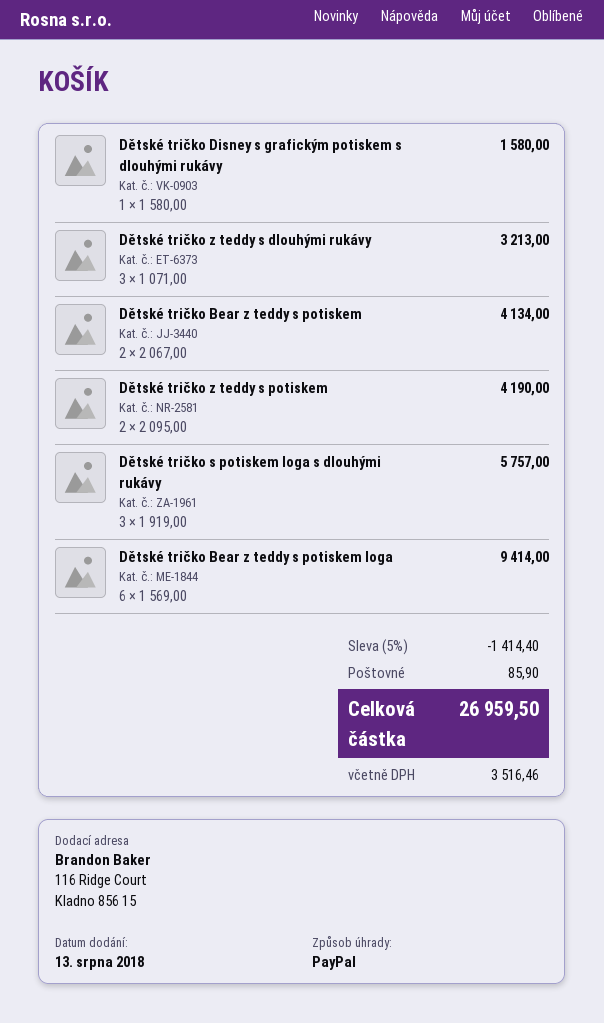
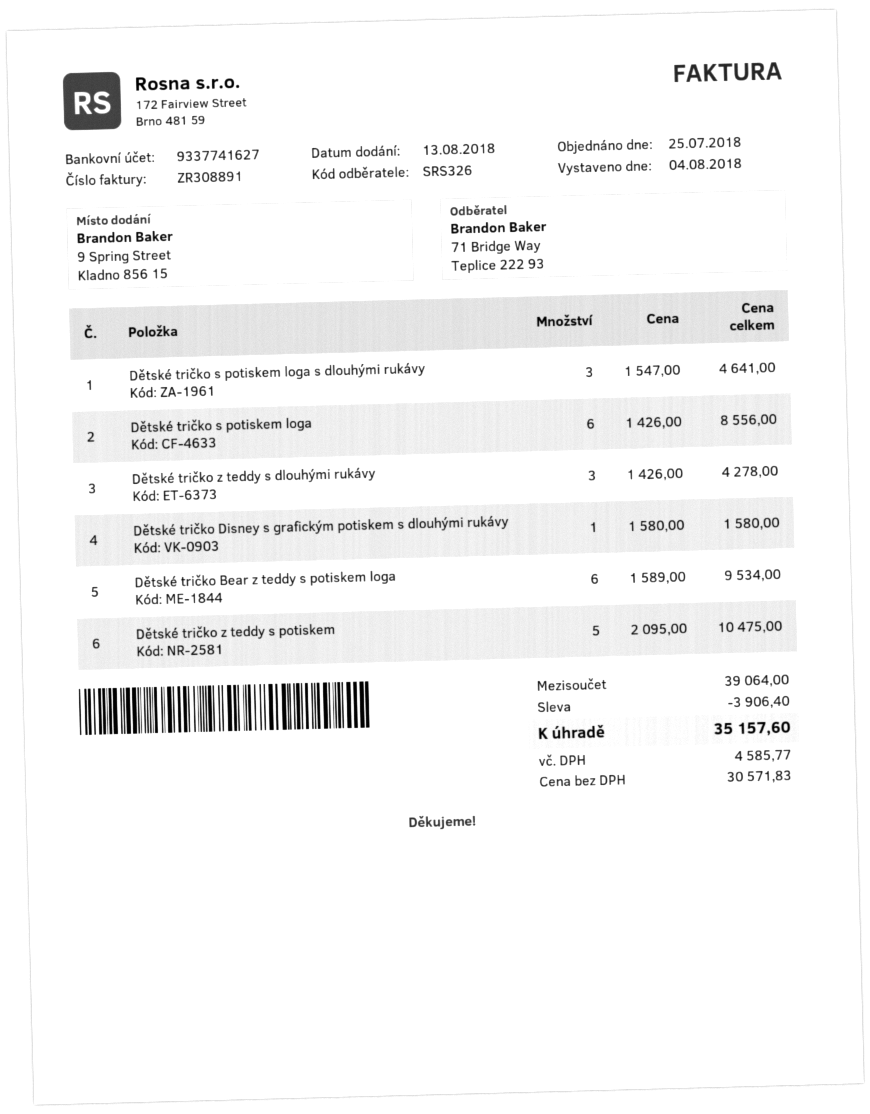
ship to: 116 Ridge Court, Kladno 856 15 -> 9 Spring Street, Kladno 856 15
Dětské tričko z teddy s dlouhými rukávy: 3 x 1071.00 = 3213.00 -> 3 x 1426.00 = 4278.00
Dětské tričko Bear z teddy s potiskem: 2 x 2067.00 = 4134.00 -> none
Dětské tričko z teddy s potiskem: 2 x 2095.00 = 4190.00 -> 5 x 2095.00 = 10475.00
Dětské tričko s potiskem loga s dlouhými rukávy: 3 x 1919.00 = 5757.00 -> 3 x 1547.00 = 4641.00
Dětské tričko Bear z teddy s potiskem loga: 6 x 1569.00 = 9414.00 -> 6 x 1589.00 = 9534.00
Dětské tričko s potiskem loga: none -> 6 x 1426.00 = 8556.00
discount: 1414.40 -> 3906.40
shipping: 85.90 -> none
tax: 3516.46 -> 4585.77
total: 26959.50 -> 35157.60

